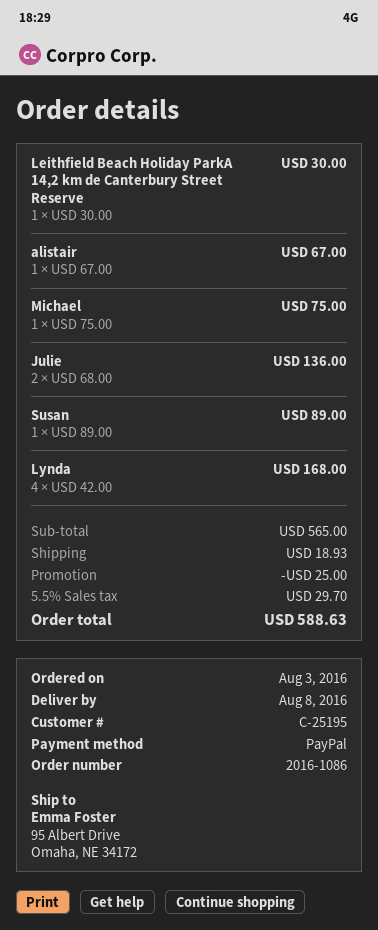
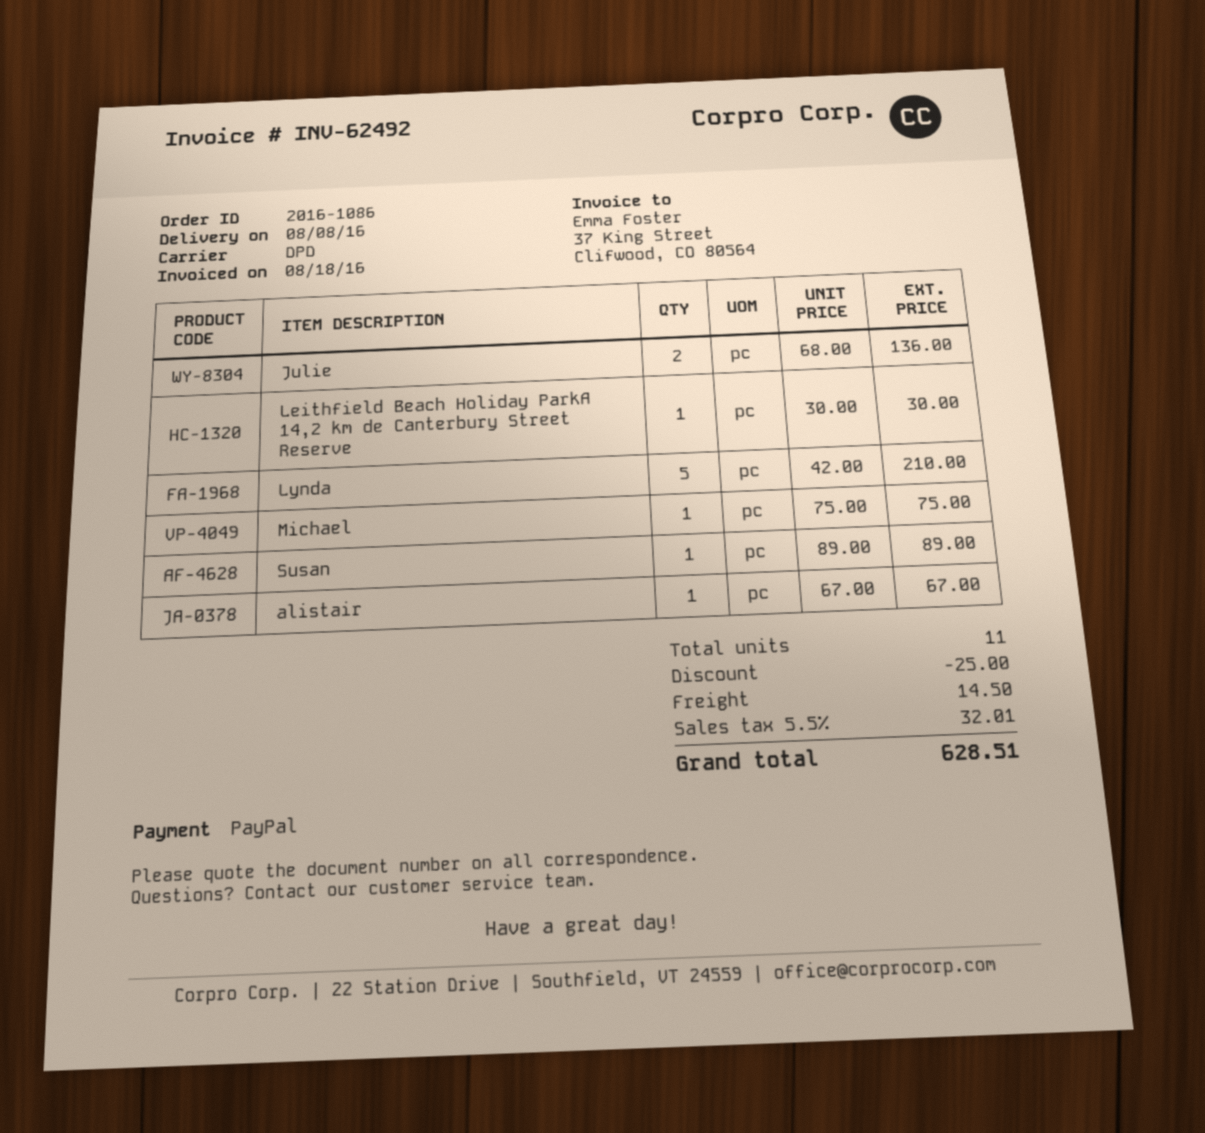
Lynda: 4 x 42.00 = 168.00 -> 5 x 42.00 = 210.00
shipping: 18.93 -> 14.50
tax: 5.5% = 29.70 -> 5.5% = 32.01
total: 588.63 -> 628.51

